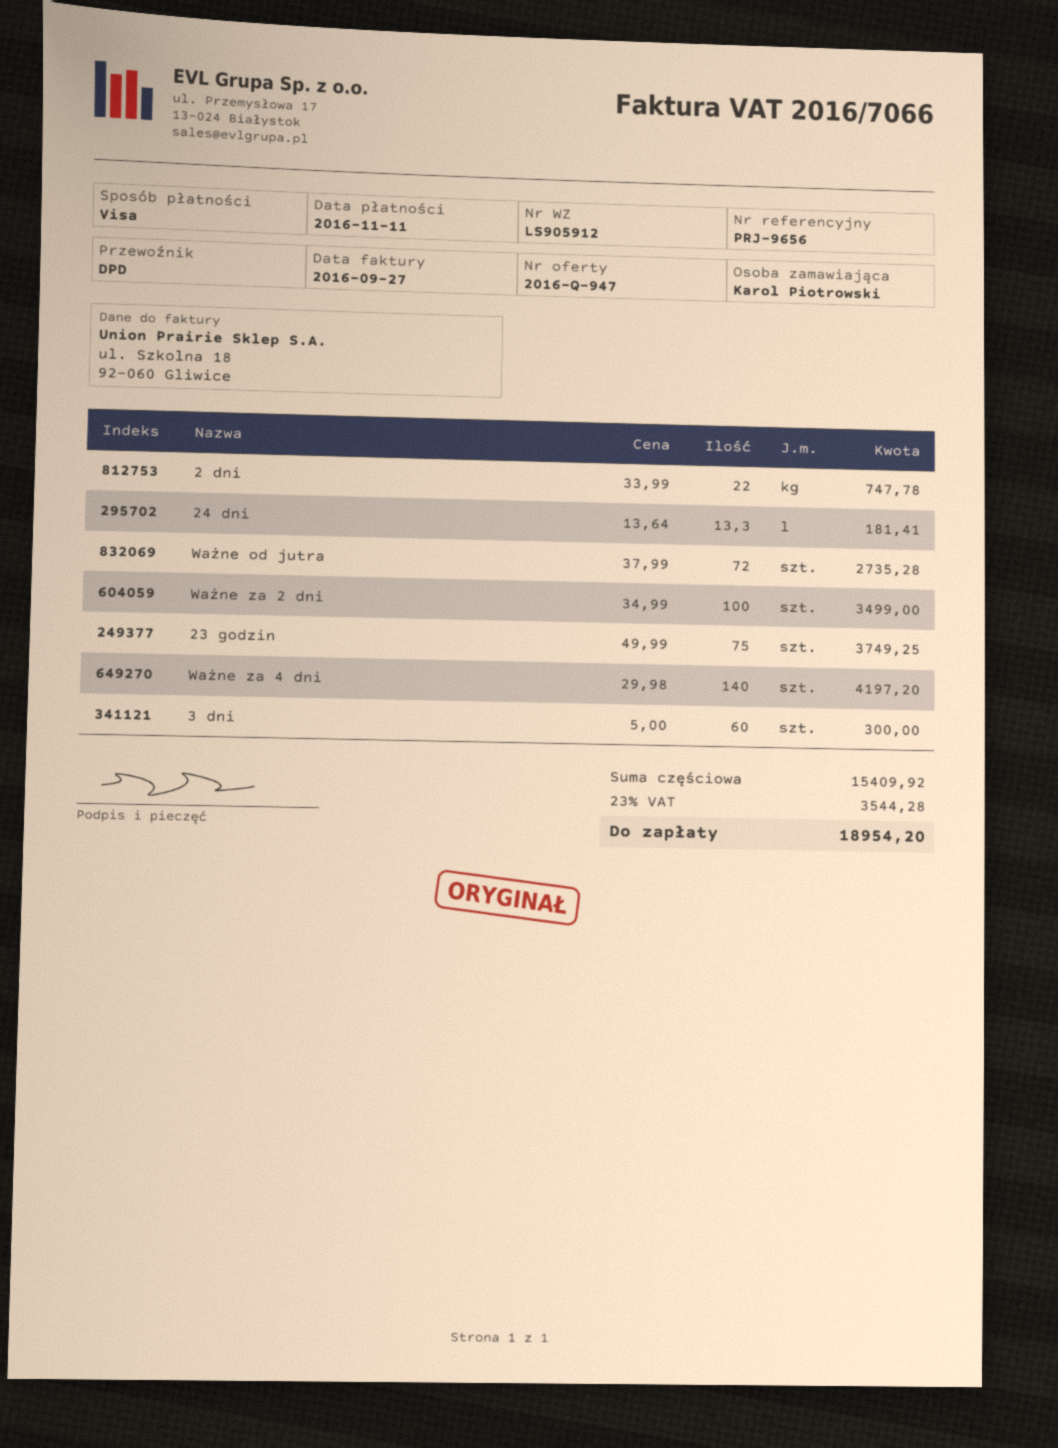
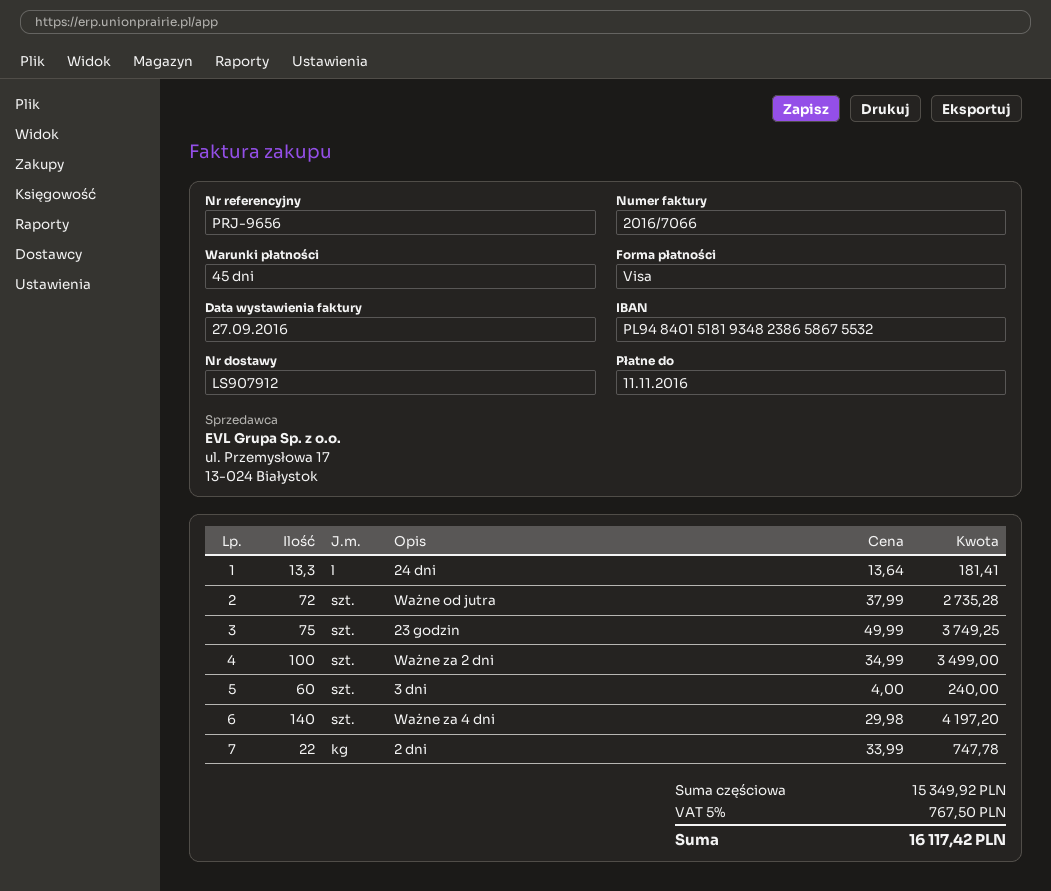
delivery note number: LS905912 -> LS907912
3 dni: 60 x 5.00 = 300.00 -> 60 x 4.00 = 240.00
subtotal: 15409.92 -> 15349.92
tax: 23% = 3544.28 -> 5% = 767.50
total: 18954.20 -> 16117.42

